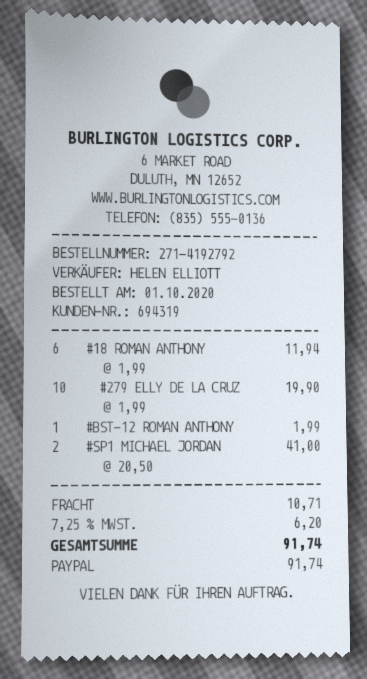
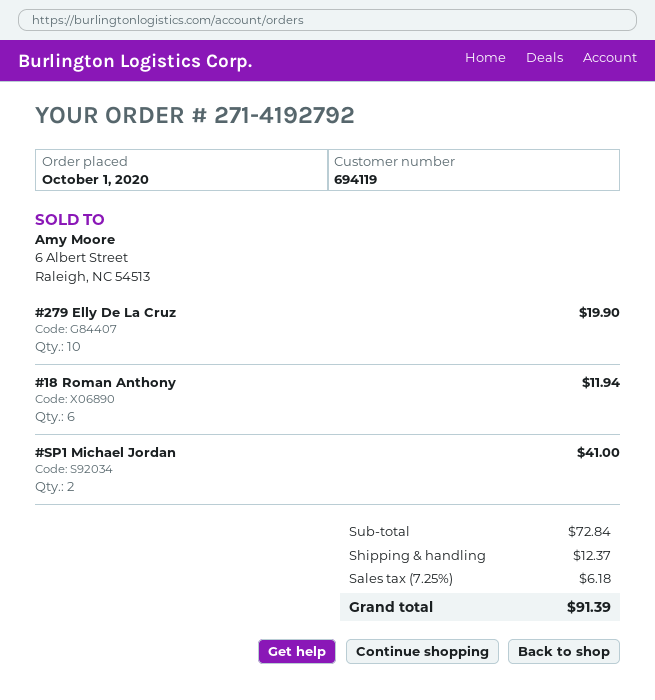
customer number: 694319 -> 694119
#BST-12 ROMAN ANTHONY: 1 for 1.99 -> none
shipping: 10.71 -> 12.37
tax: 7.25% = 6.20 -> 7.25% = 6.18
total: 91.74 -> 91.39

